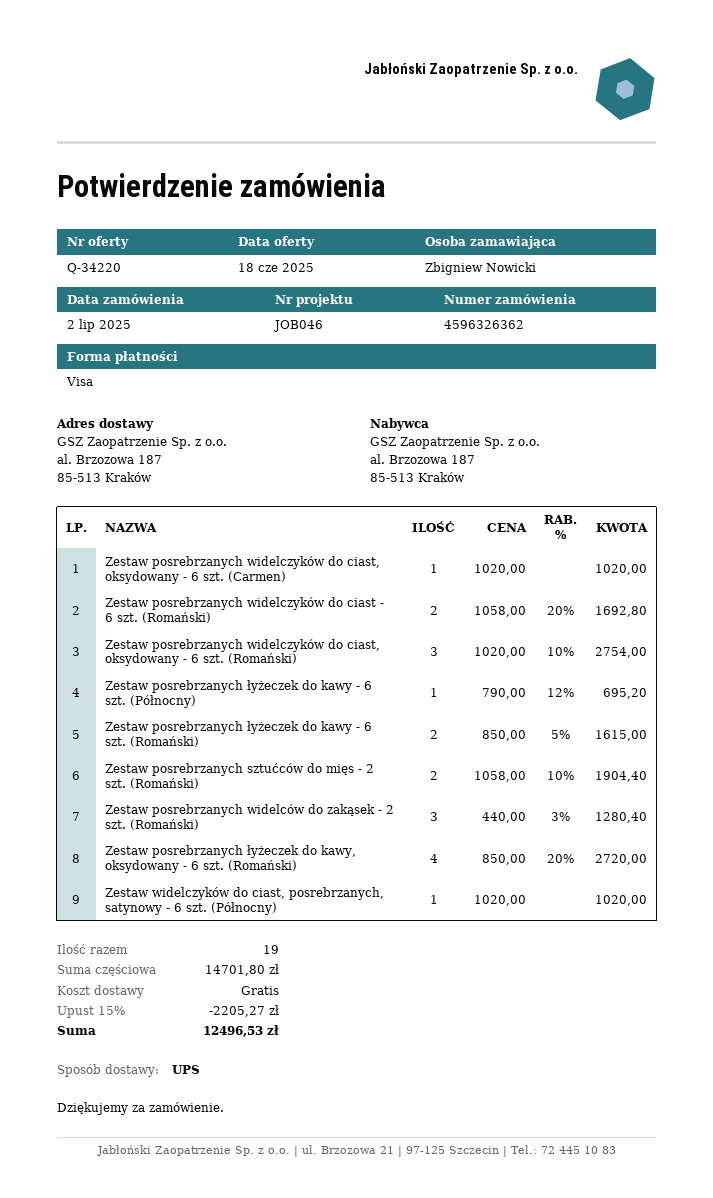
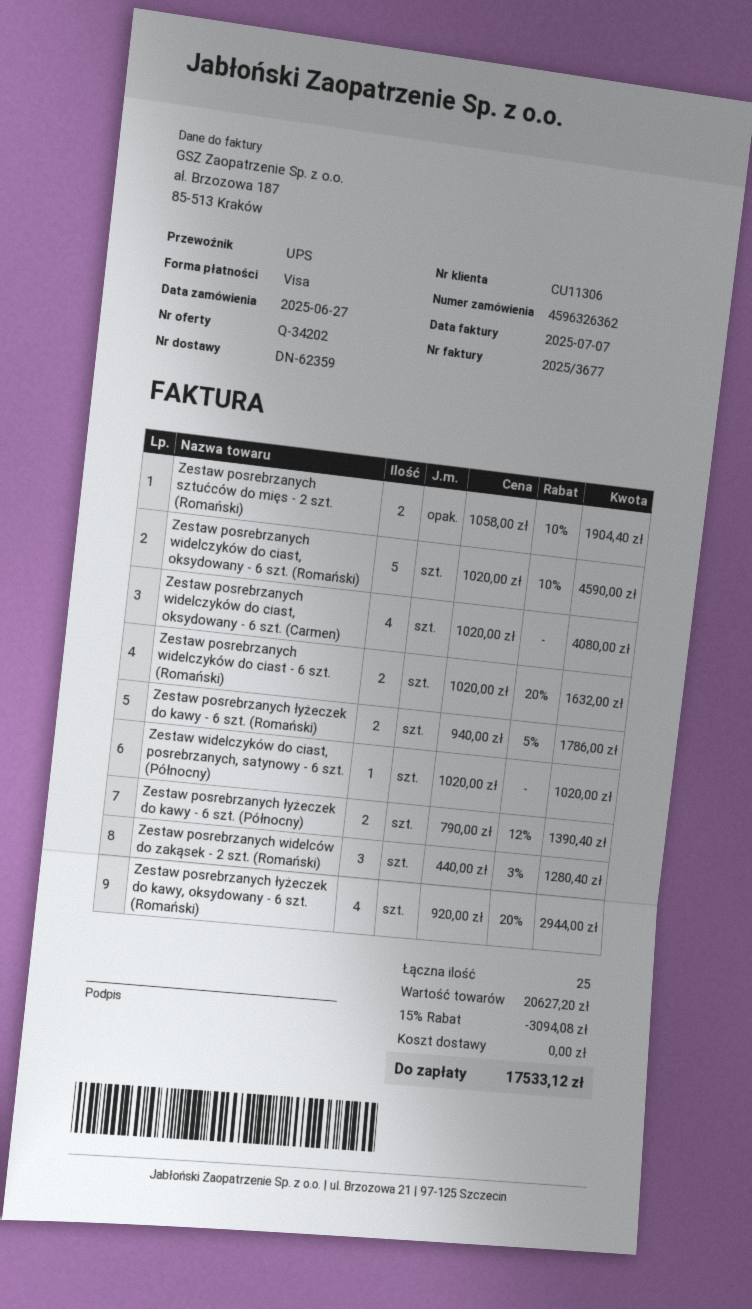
quote number: Q-34220 -> Q-34202
order date: 2025-07-02 -> 2025-06-27
Zestaw posrebrzanych widelczyków do ciast, oksydowany - 6 szt. (Carmen): 1 x 1020.00 = 1020.00 -> 4 x 1020.00 = 4080.00
Zestaw posrebrzanych widelczyków do ciast - 6 szt. (Romański): 2 x 1058.00 - 20% = 1692.80 -> 2 x 1020.00 - 20% = 1632.00
Zestaw posrebrzanych widelczyków do ciast, oksydowany - 6 szt. (Romański): 3 x 1020.00 - 10% = 2754.00 -> 5 x 1020.00 - 10% = 4590.00
Zestaw posrebrzanych łyżeczek do kawy - 6 szt. (Północny): 1 x 790.00 - 12% = 695.20 -> 2 x 790.00 - 12% = 1390.40
Zestaw posrebrzanych łyżeczek do kawy - 6 szt. (Romański): 2 x 850.00 - 5% = 1615.00 -> 2 x 940.00 - 5% = 1786.00
Zestaw posrebrzanych łyżeczek do kawy, oksydowany - 6 szt. (Romański): 4 x 850.00 - 20% = 2720.00 -> 4 x 920.00 - 20% = 2944.00
total quantity: 19 -> 25
subtotal: 14701.80 -> 20627.20
discount: 15% = 2205.27 -> 15% = 3094.08
total: 12496.53 -> 17533.12

